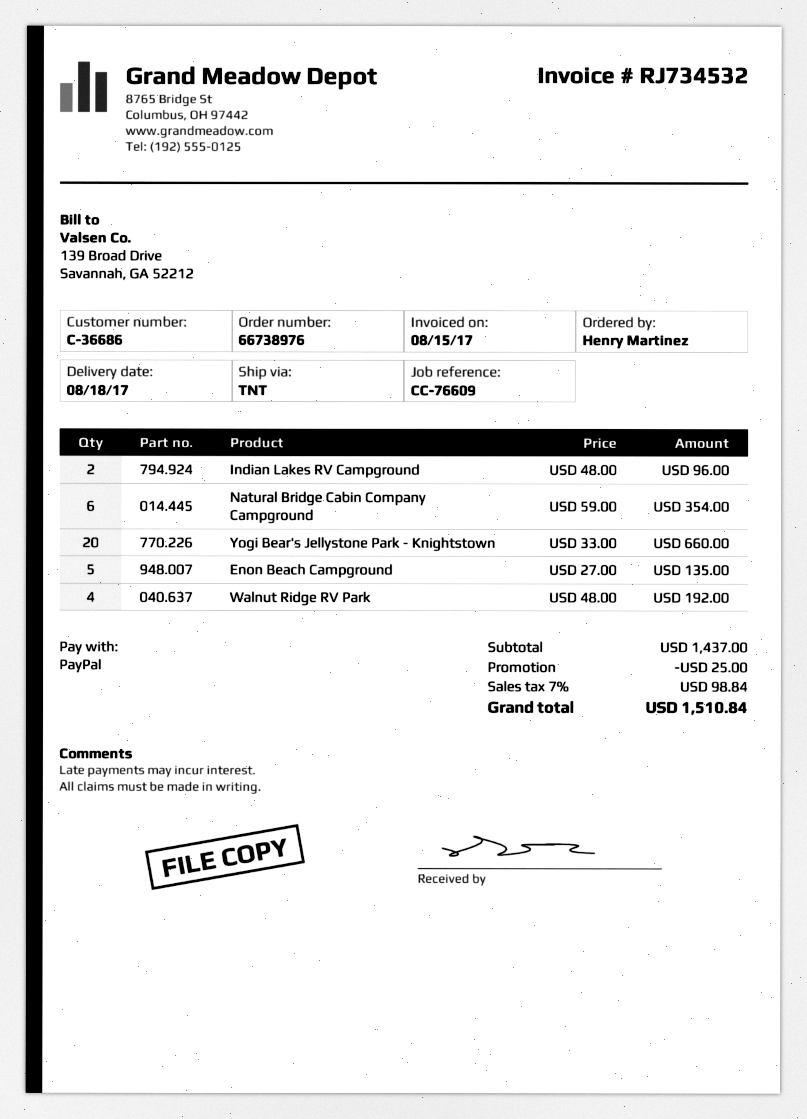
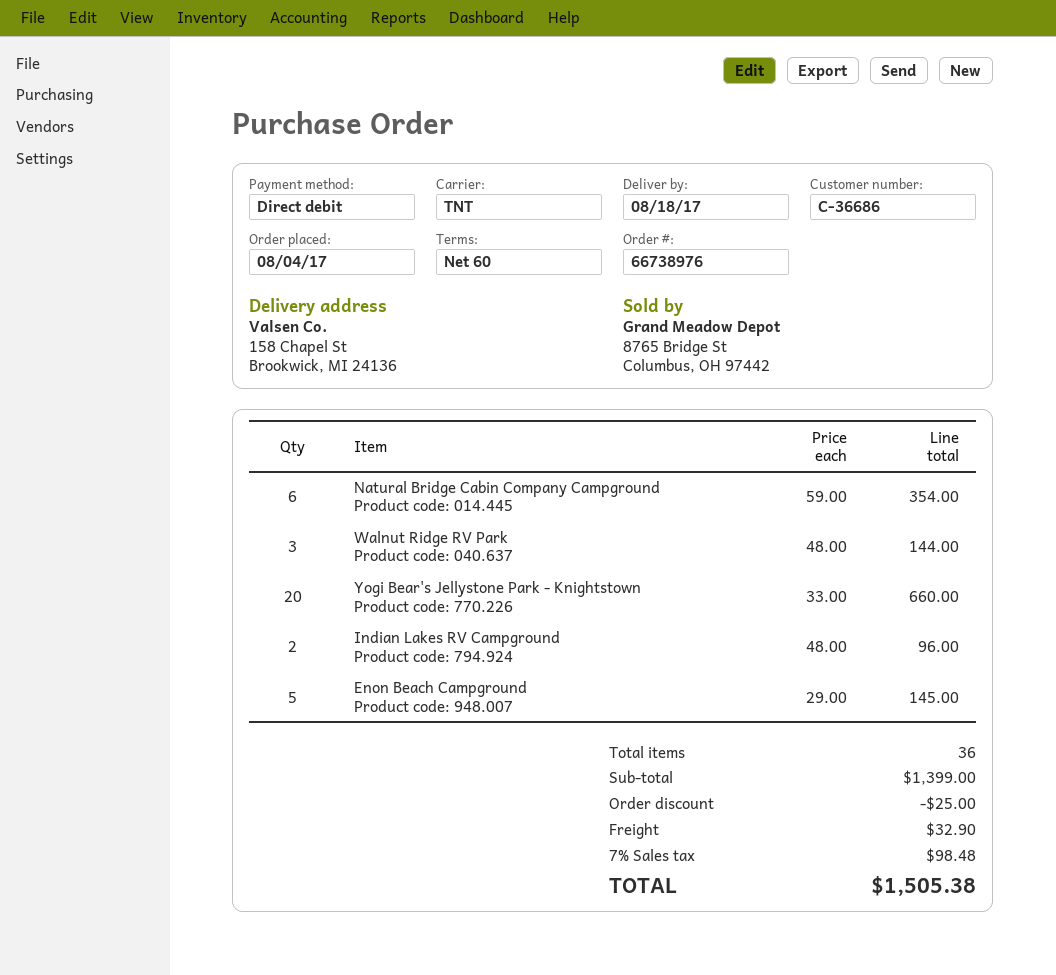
payment method: PayPal -> direct debit
Enon Beach Campground: 5 x 27.00 = 135.00 -> 5 x 29.00 = 145.00
Walnut Ridge RV Park: 4 x 48.00 = 192.00 -> 3 x 48.00 = 144.00
subtotal: 1437.00 -> 1399.00
shipping: none -> 32.90
tax: 7% = 98.84 -> 7% = 98.48
total: 1510.84 -> 1505.38

